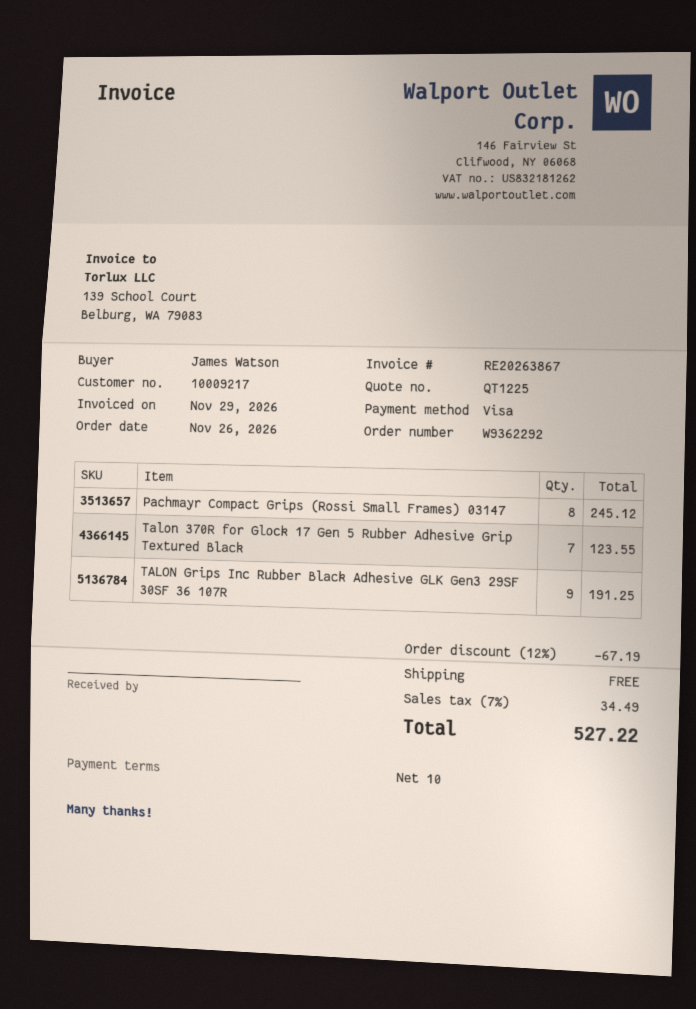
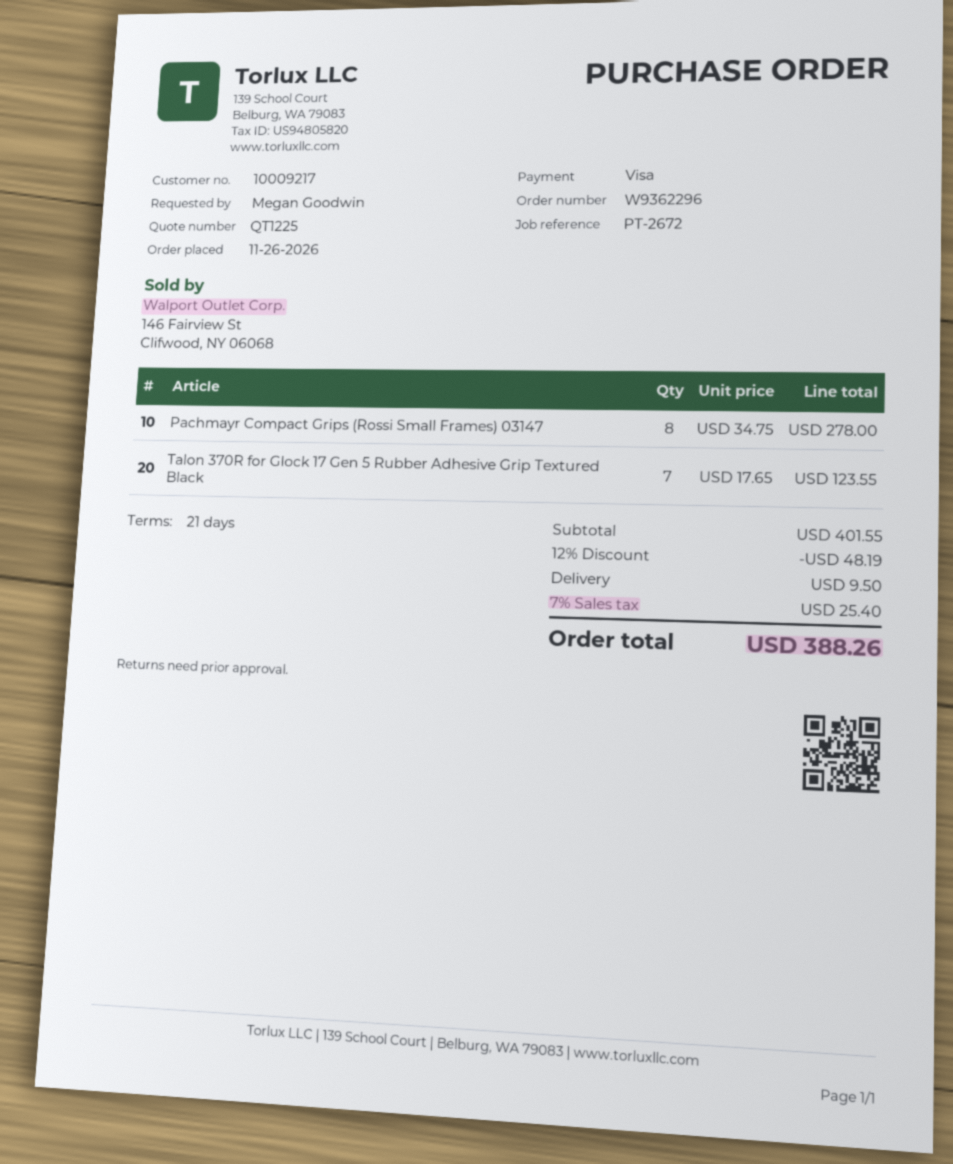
order number: W9362292 -> W9362296
payment terms: 10 days -> 21 days
ordered by: James Watson -> Megan Goodwin
Pachmayr Compact Grips (Rossi Small Frames) 03147: 8 for 245.12 -> 8 for 278.00
TALON Grips Inc Rubber Black Adhesive GLK Gen3 29SF 30SF 36 107R: 9 for 191.25 -> none
discount: 12% = 67.19 -> 12% = 48.19
shipping: 0.00 -> 9.50
tax: 7% = 34.49 -> 7% = 25.40
total: 527.22 -> 388.26

